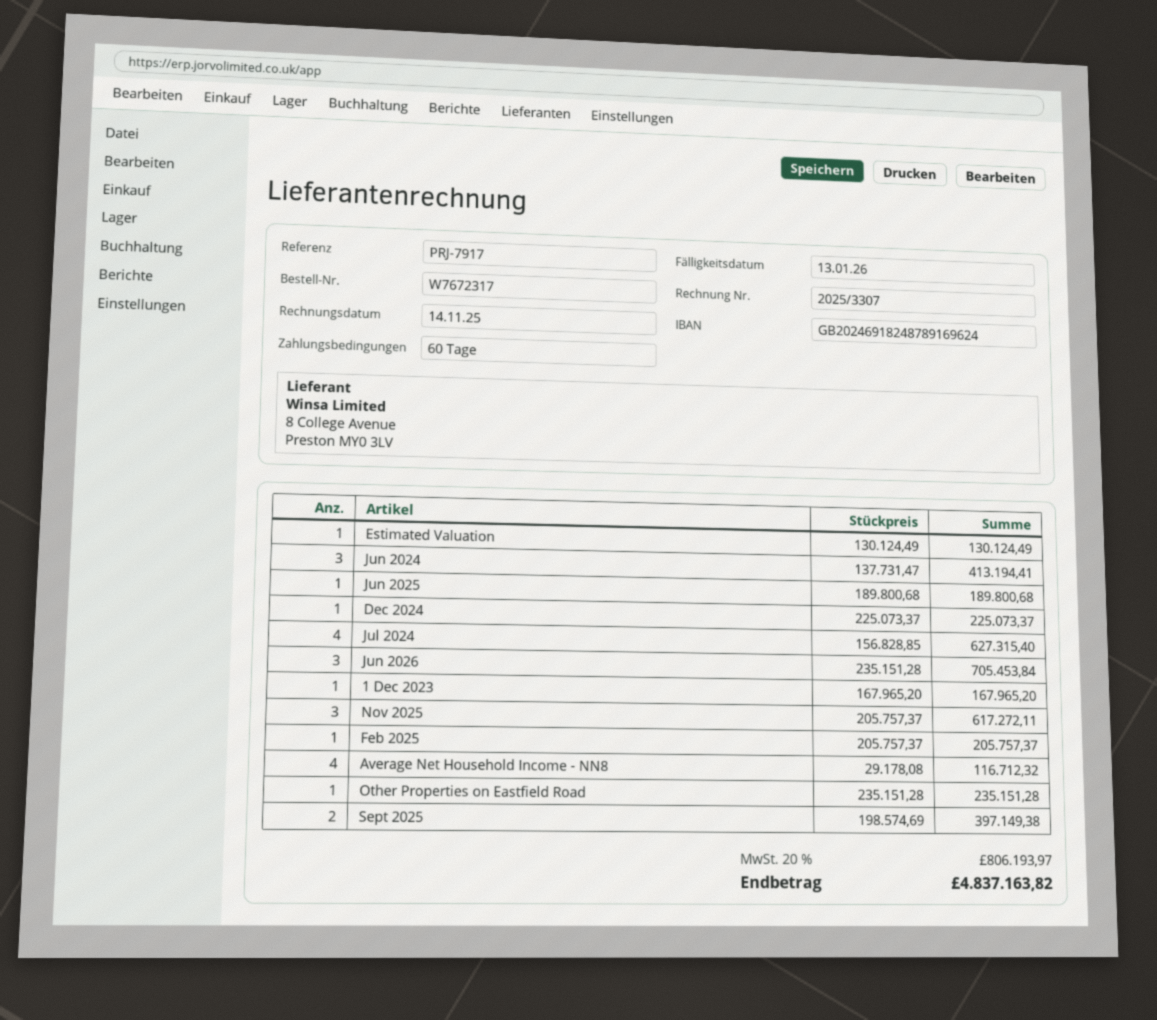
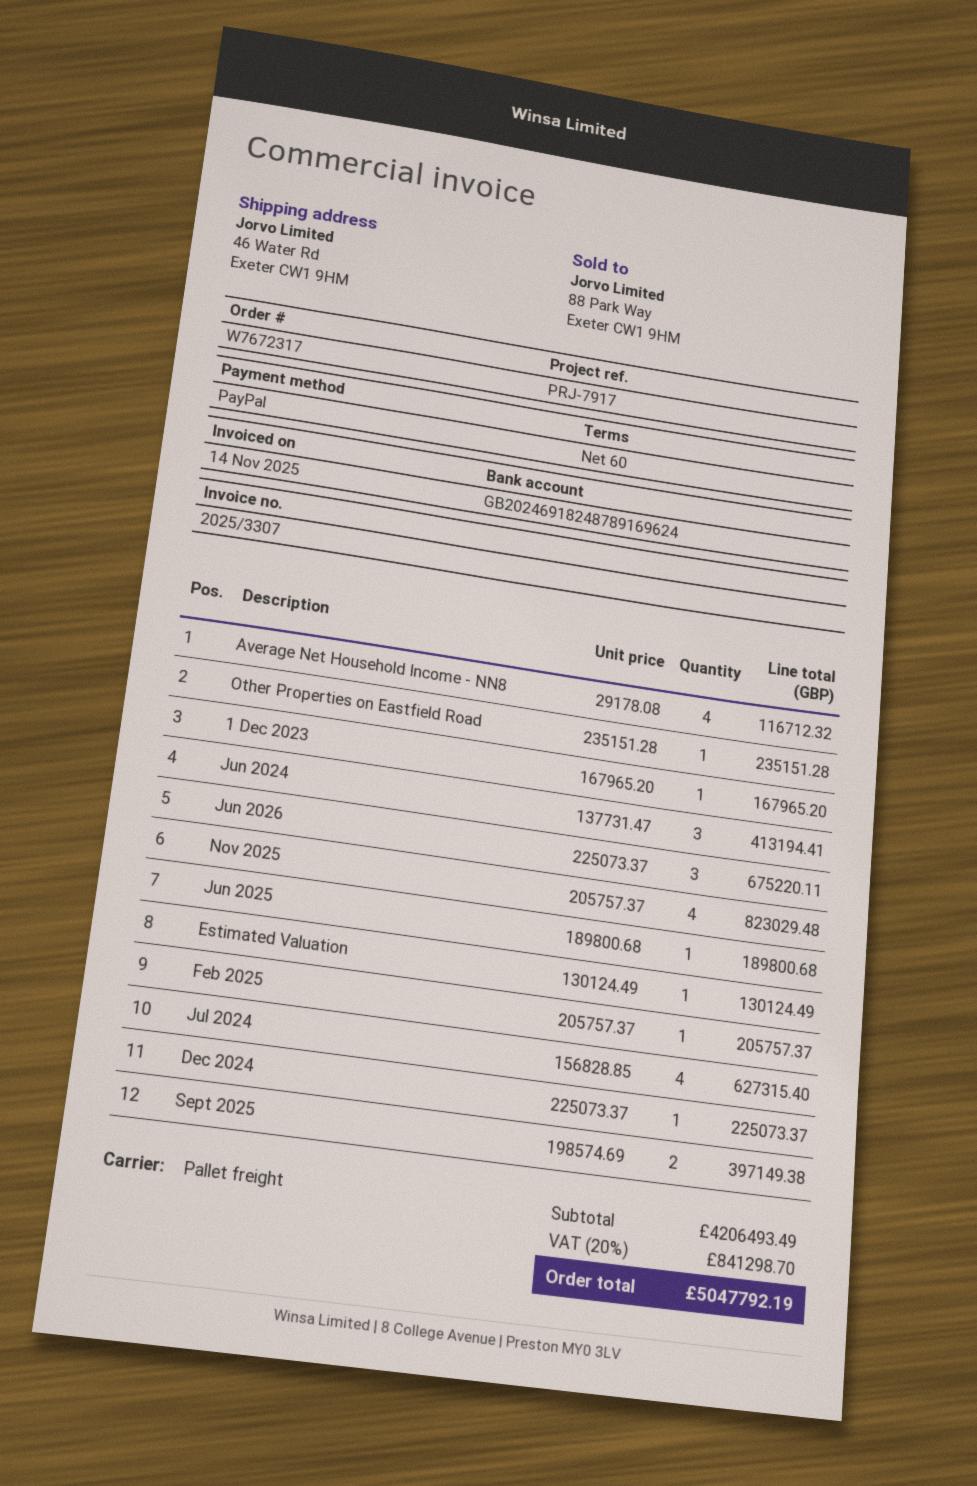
Jun 2026: 3 x 235151.28 = 705453.84 -> 3 x 225073.37 = 675220.11
Nov 2025: 3 x 205757.37 = 617272.11 -> 4 x 205757.37 = 823029.48
tax: 20% = 806193.97 -> 20% = 841298.70
total: 4837163.82 -> 5047792.19

